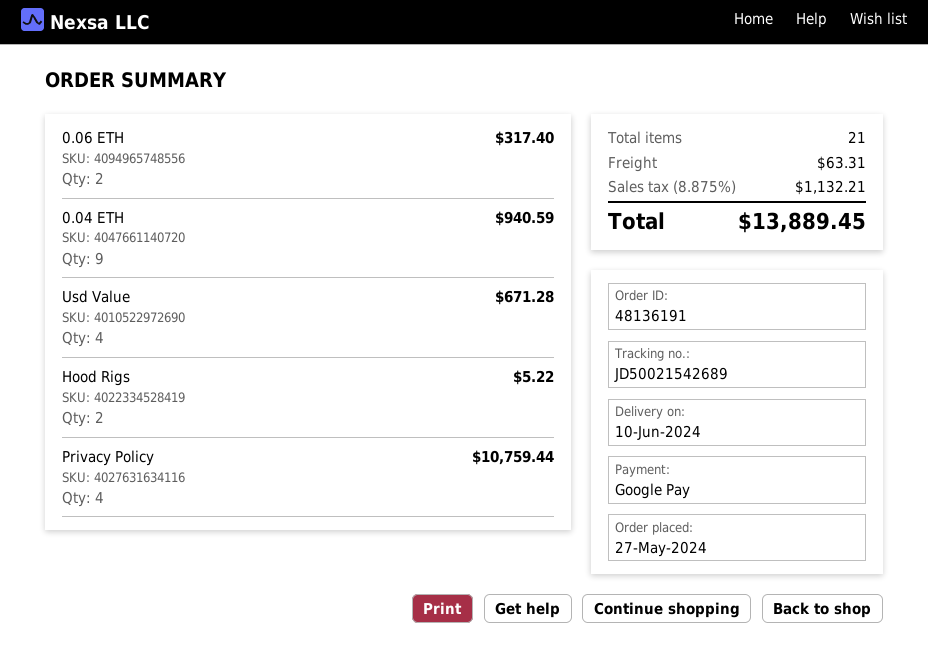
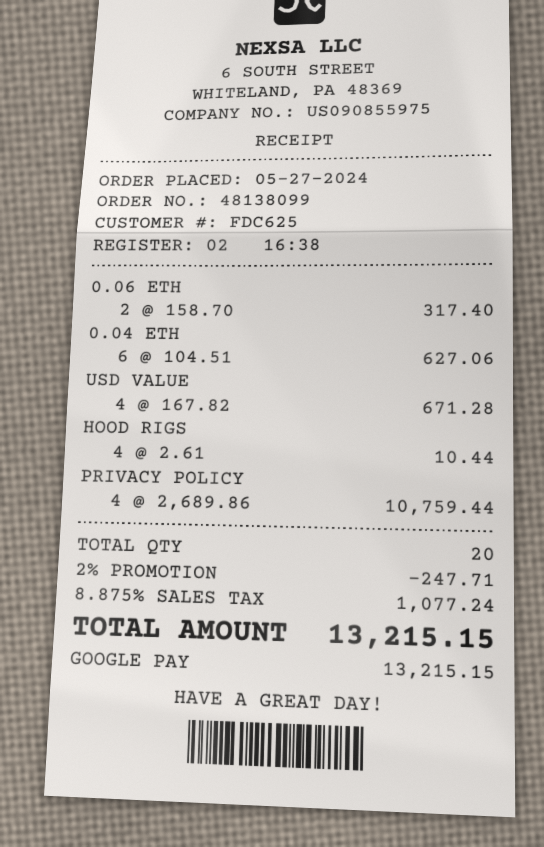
order number: 48136191 -> 48138099
0.04 ETH: 9 for 940.59 -> 6 for 627.06
Hood Rigs: 2 for 5.22 -> 4 for 10.44
total quantity: 21 -> 20
discount: none -> 2% = 247.71
shipping: 63.31 -> none
tax: 8.875% = 1132.21 -> 8.875% = 1077.24
total: 13889.45 -> 13215.15

